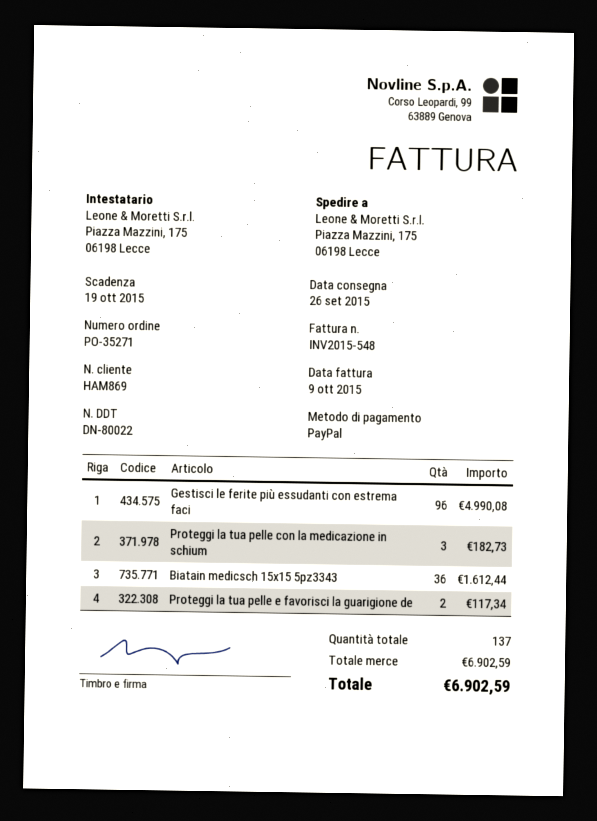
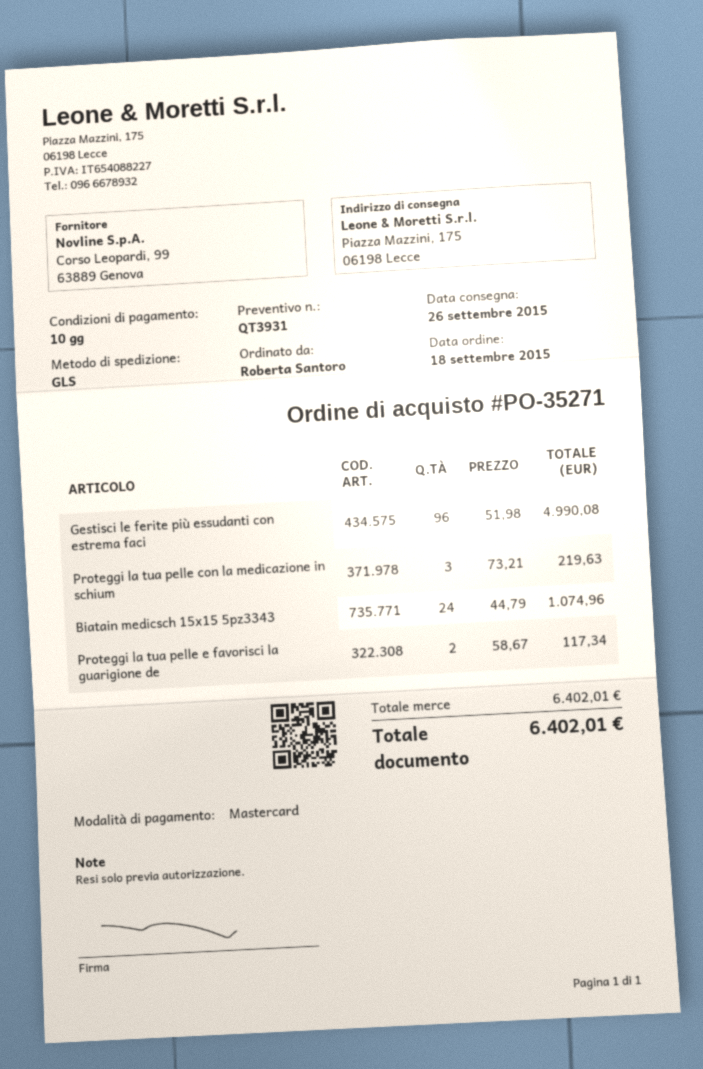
payment method: PayPal -> Mastercard
Proteggi la tua pelle con la medicazione in schium: 3 for 182.73 -> 3 for 219.63
Biatain medicsch 15x15 5pz3343: 36 for 1612.44 -> 24 for 1074.96
subtotal: 6902.59 -> 6402.01
total: 6902.59 -> 6402.01

